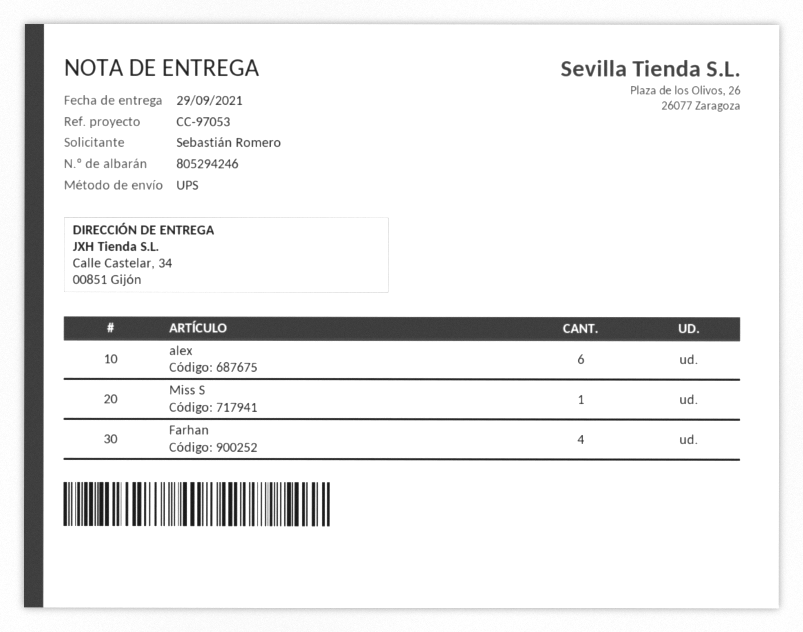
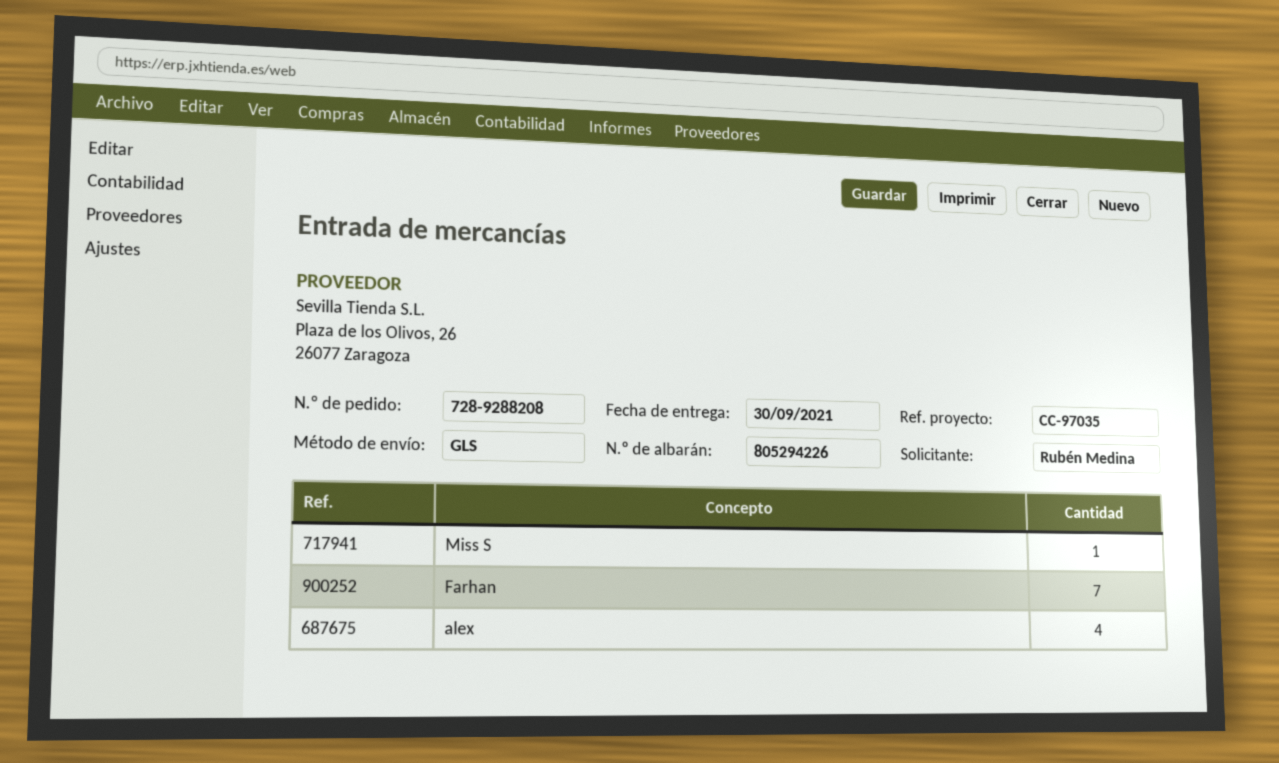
delivery note number: 805294246 -> 805294226
delivery date: 2021-09-29 -> 2021-09-30
reference: CC-97053 -> CC-97035
ordered by: Sebastián Romero -> Rubén Medina
shipping method: UPS -> GLS
alex: 6 -> 4
Farhan: 4 -> 7

